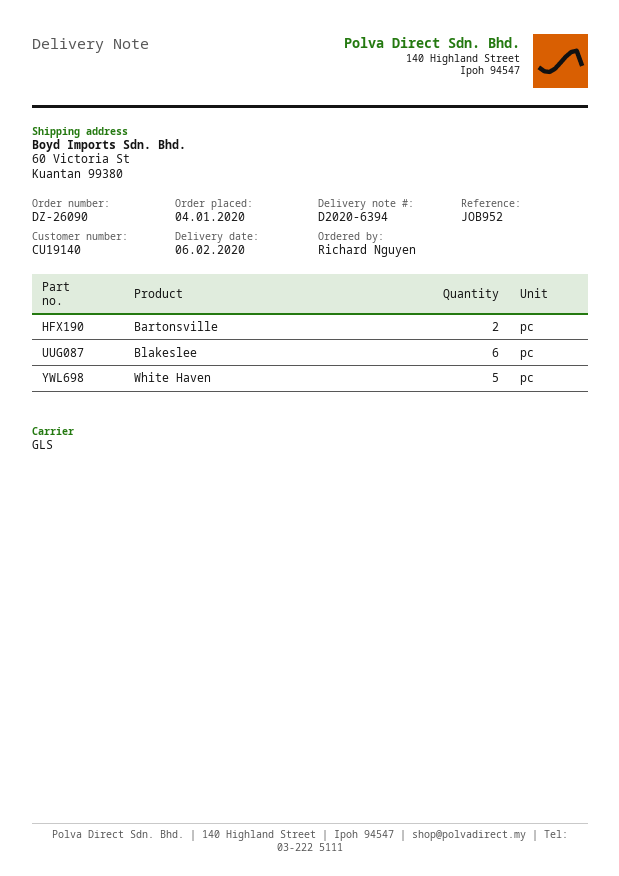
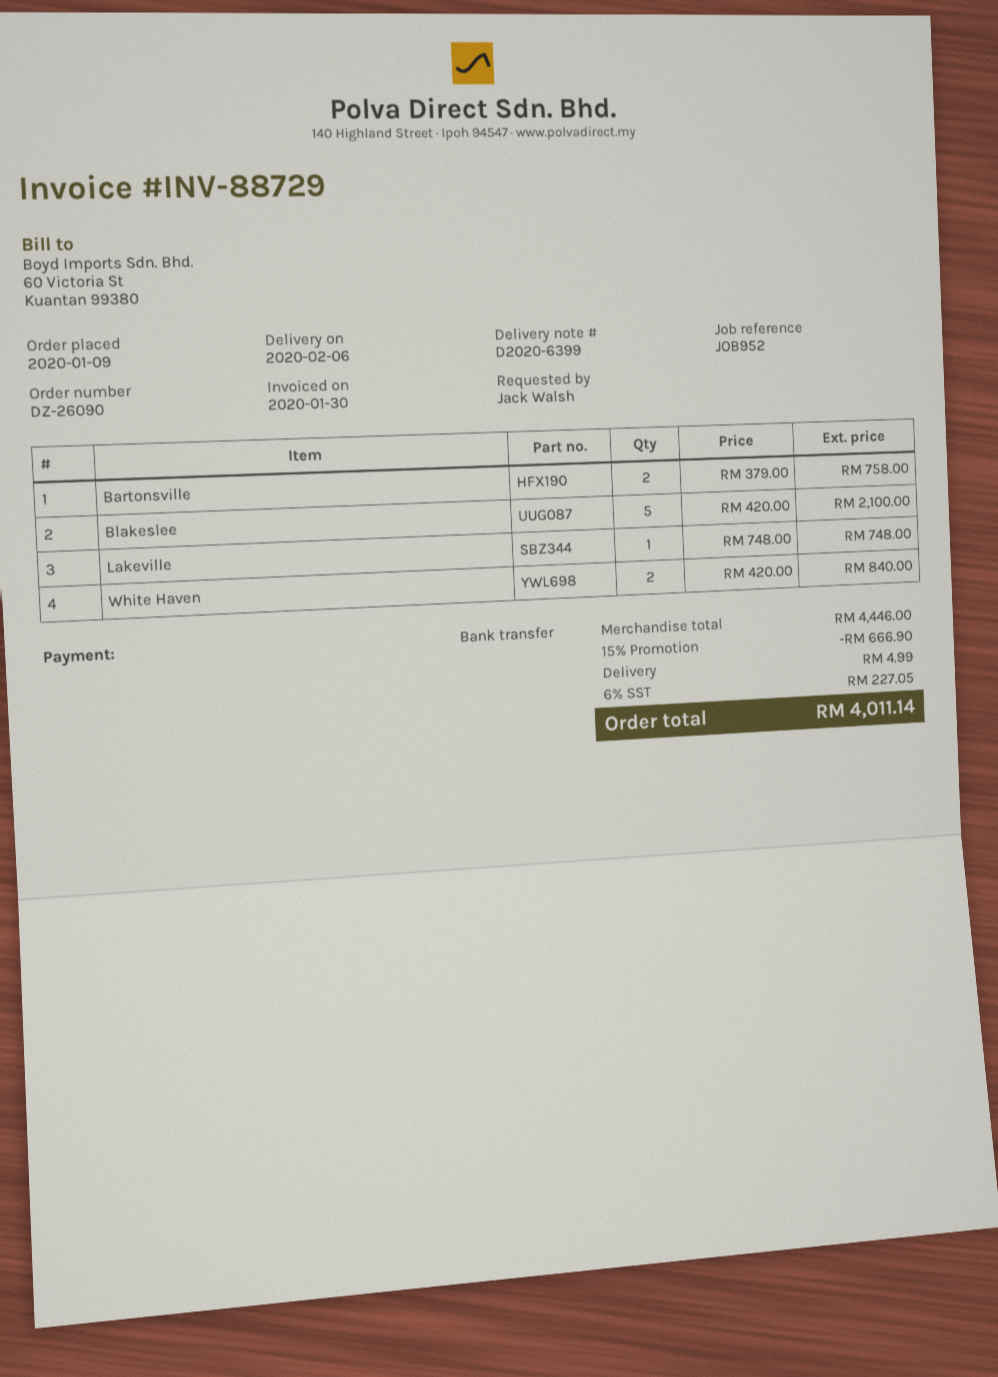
order date: 2020-01-04 -> 2020-01-09
delivery note number: D2020-6394 -> D2020-6399
ordered by: Richard Nguyen -> Jack Walsh
Blakeslee: 6 -> 5
White Haven: 5 -> 2
Lakeville: none -> 1

